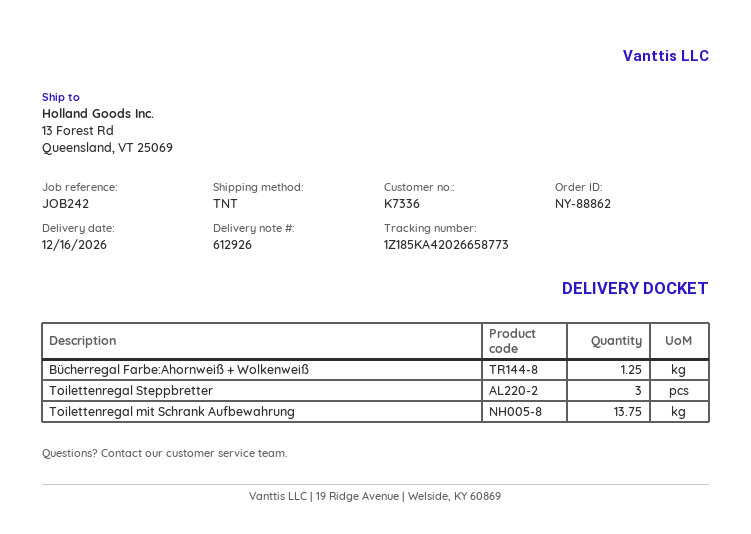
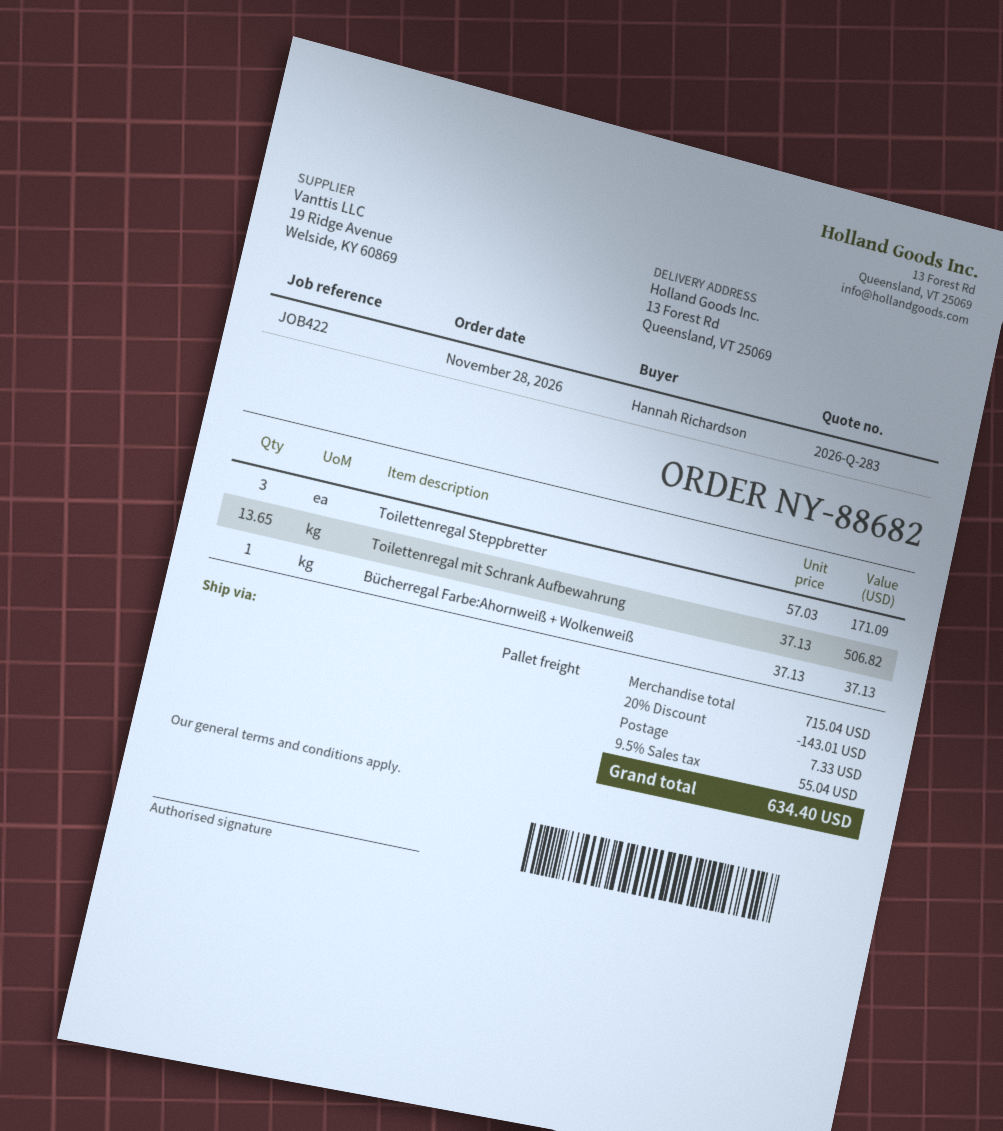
order number: NY-88862 -> NY-88682
reference: JOB242 -> JOB422
shipping method: TNT -> pallet freight
Bücherregal Farbe:Ahornweiß + Wolkenweiß: 1.25 -> 1
Toilettenregal mit Schrank Aufbewahrung: 13.75 -> 13.65

